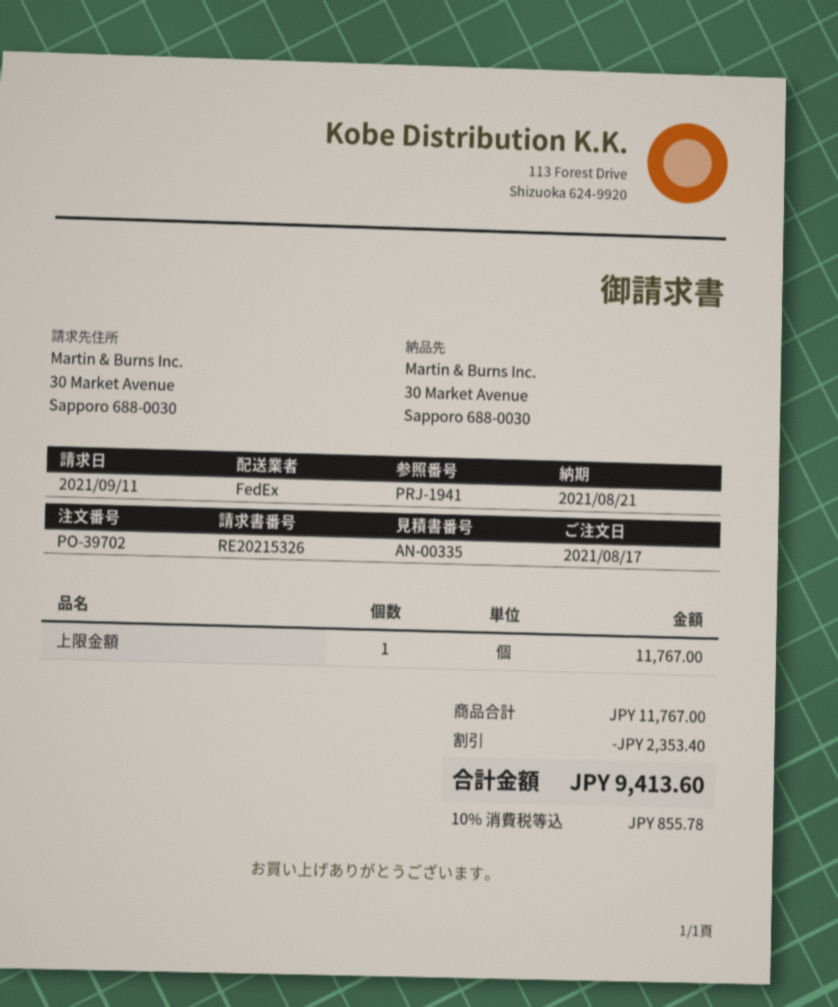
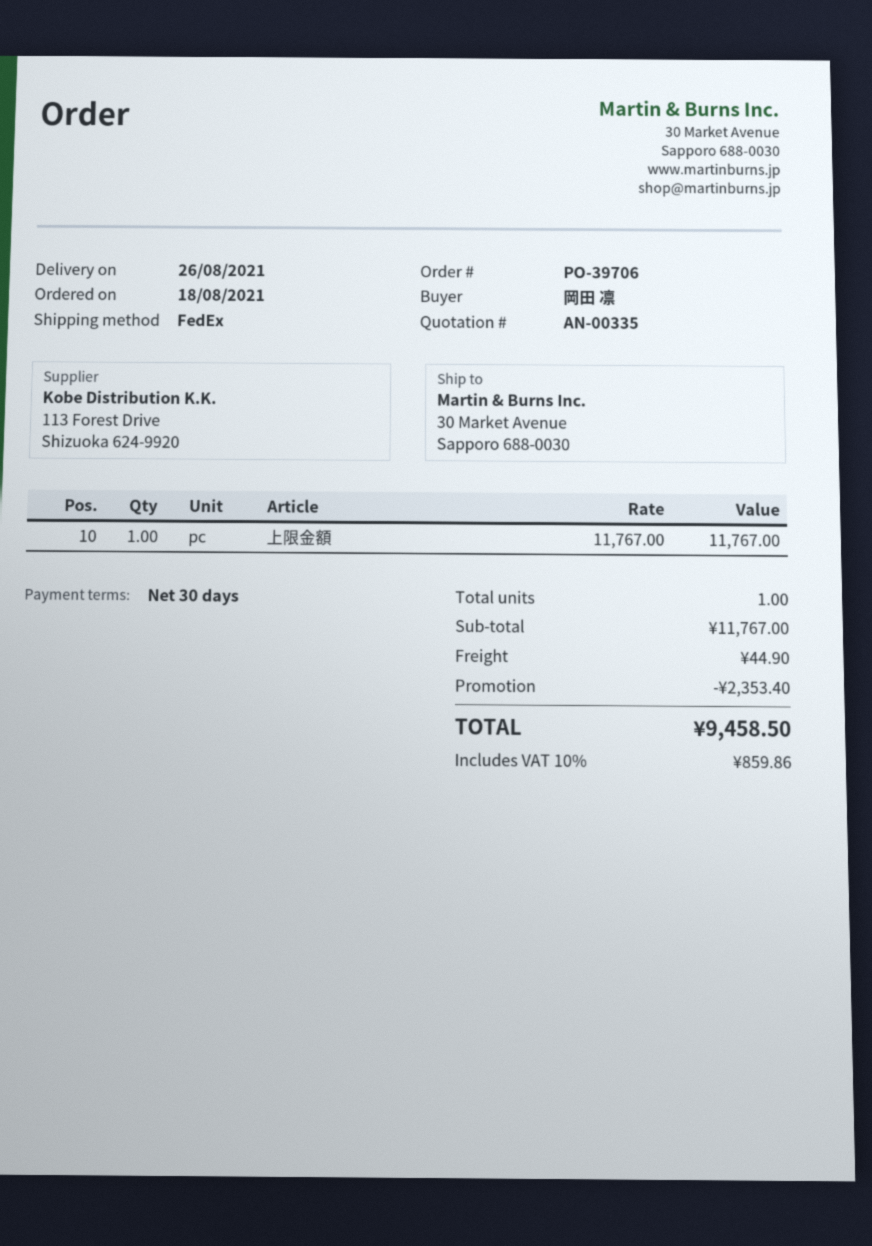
order number: PO-39702 -> PO-39706
order date: 2021-08-17 -> 2021-08-18
delivery date: 2021-08-21 -> 2021-08-26
shipping: none -> 44.90
tax: 10% = 855.78 -> 10% = 859.86
total: 9413.60 -> 9458.50

